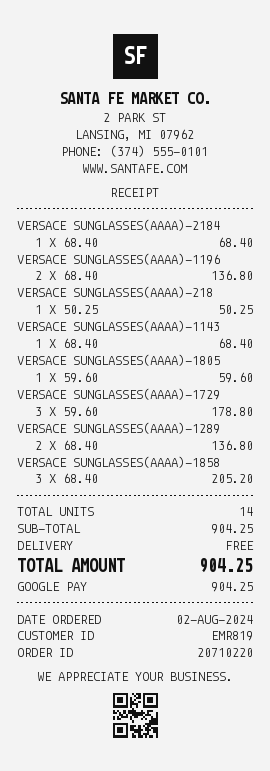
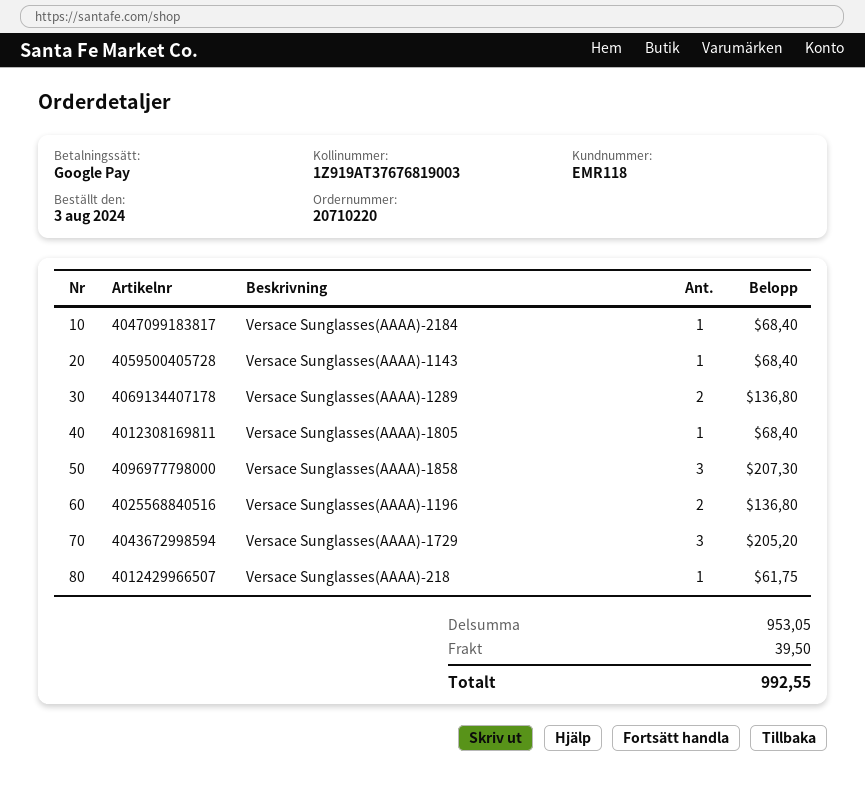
order date: 2024-08-02 -> 2024-08-03
customer number: EMR819 -> EMR118
VERSACE SUNGLASSES(AAAA)-218: 1 for 50.25 -> 1 for 61.75
VERSACE SUNGLASSES(AAAA)-1805: 1 for 59.60 -> 1 for 68.40
VERSACE SUNGLASSES(AAAA)-1729: 3 for 178.80 -> 3 for 205.20
VERSACE SUNGLASSES(AAAA)-1858: 3 for 205.20 -> 3 for 207.30
subtotal: 904.25 -> 953.05
shipping: 0.00 -> 39.50
total: 904.25 -> 992.55

